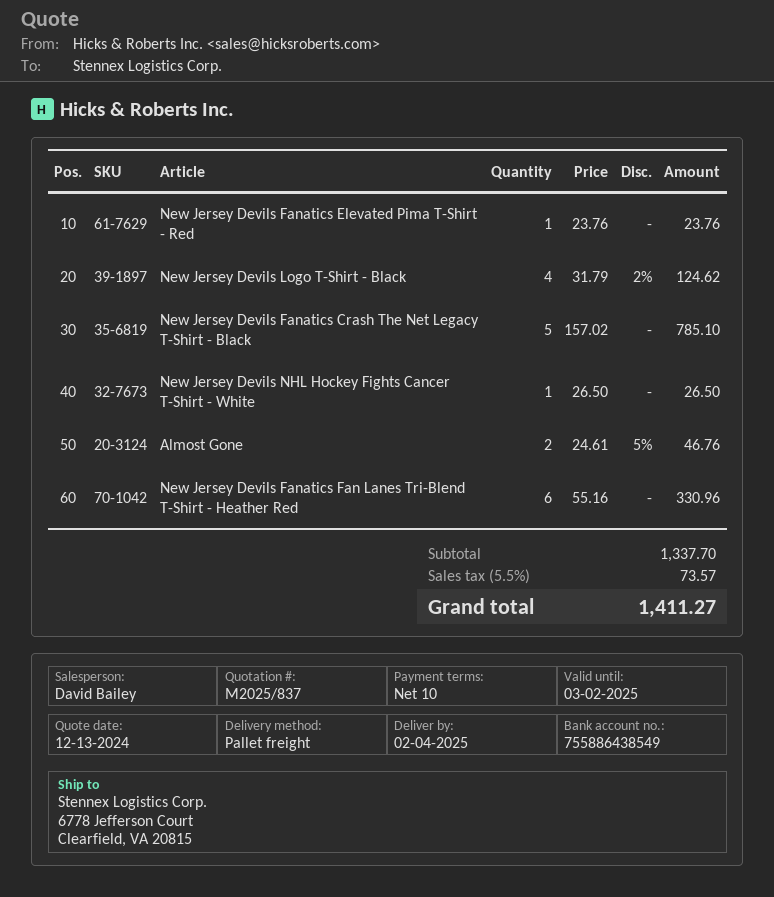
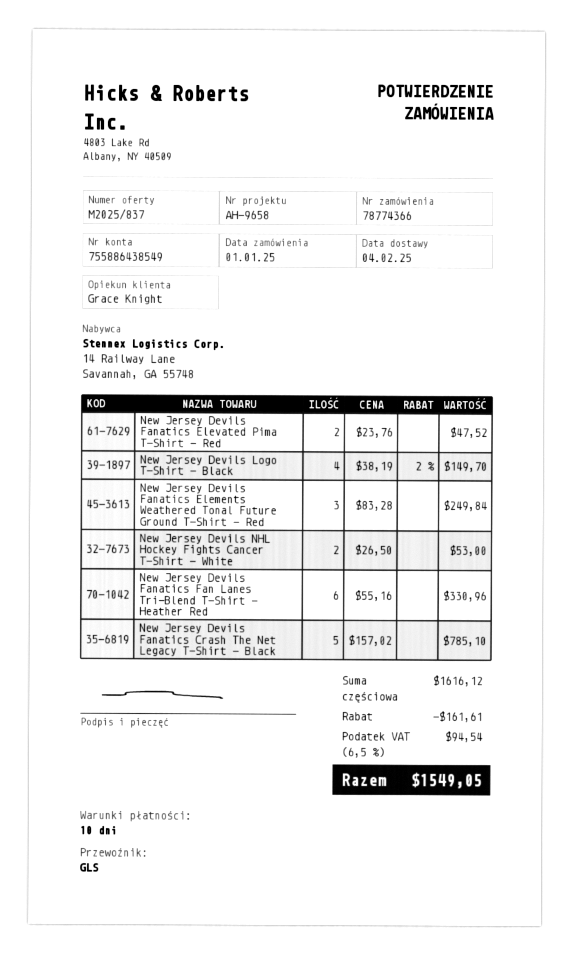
sales rep: David Bailey -> Grace Knight
shipping method: pallet freight -> GLS
New Jersey Devils Fanatics Elevated Pima T-Shirt - Red: 1 x 23.76 = 23.76 -> 2 x 23.76 = 47.52
New Jersey Devils Logo T-Shirt - Black: 4 x 31.79 - 2% = 124.62 -> 4 x 38.19 - 2% = 149.70
New Jersey Devils NHL Hockey Fights Cancer T-Shirt - White: 1 x 26.50 = 26.50 -> 2 x 26.50 = 53.00
Almost Gone: 2 x 24.61 - 5% = 46.76 -> none
New Jersey Devils Fanatics Elements Weathered Tonal Future Ground T-Shirt - Red: none -> 3 x 83.28 = 249.84
subtotal: 1337.70 -> 1616.12
discount: none -> 161.61
tax: 5.5% = 73.57 -> 6.5% = 94.54
total: 1411.27 -> 1549.05

